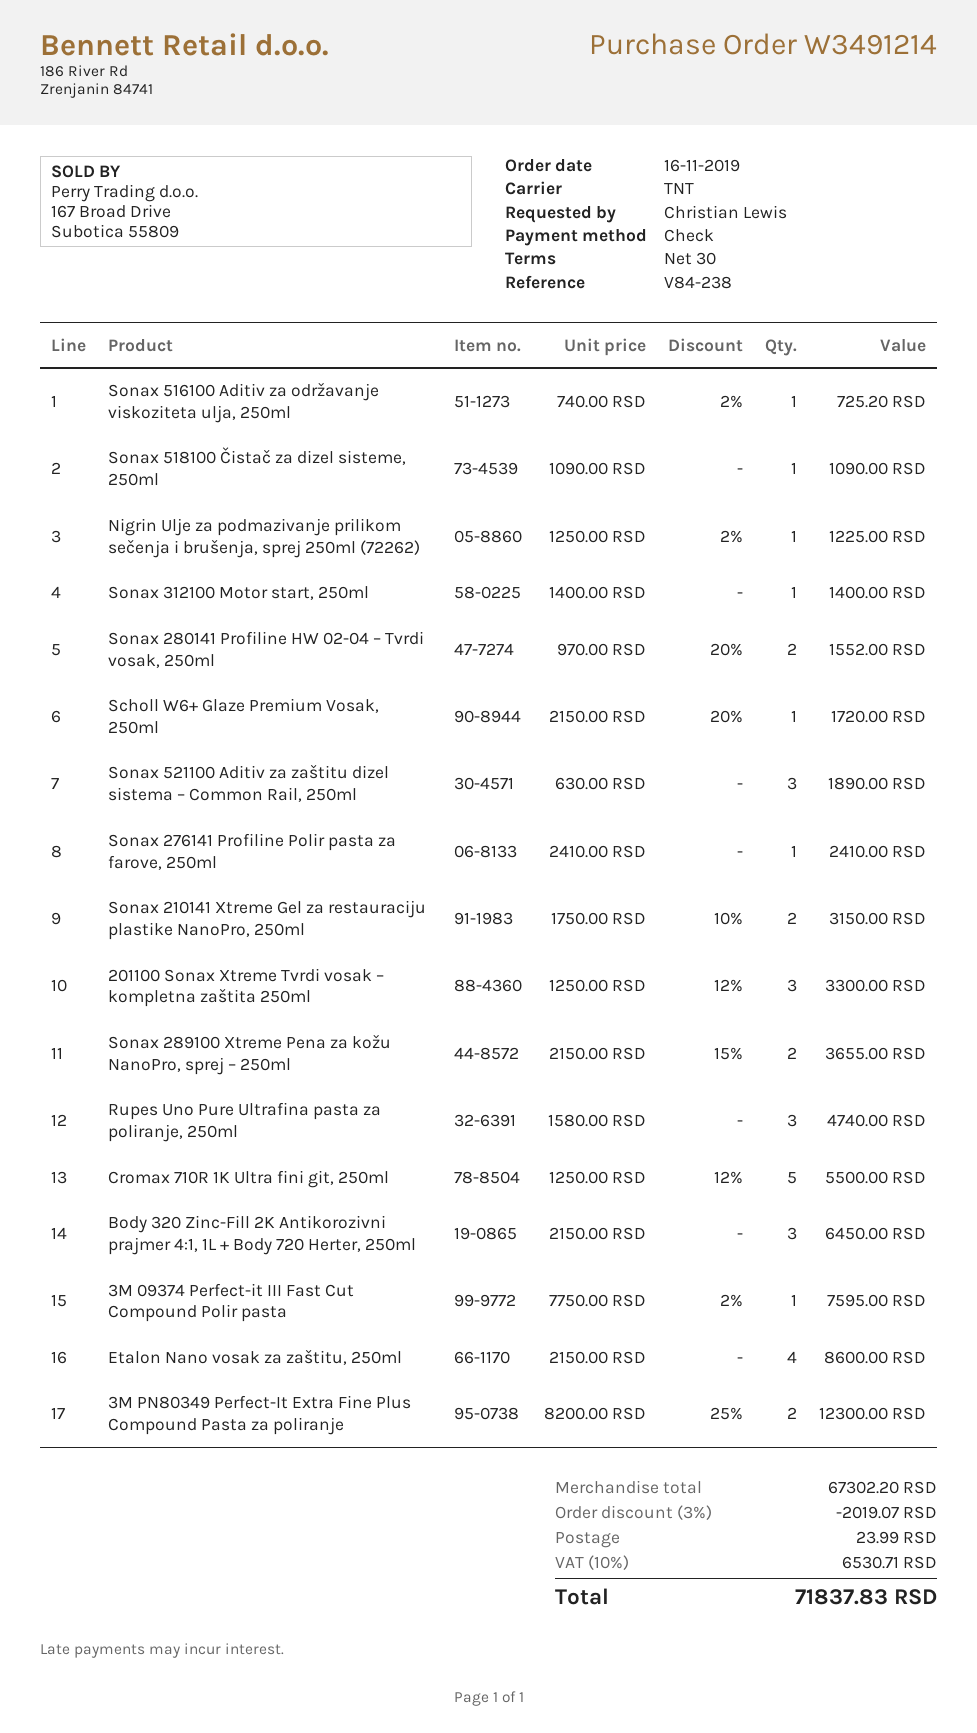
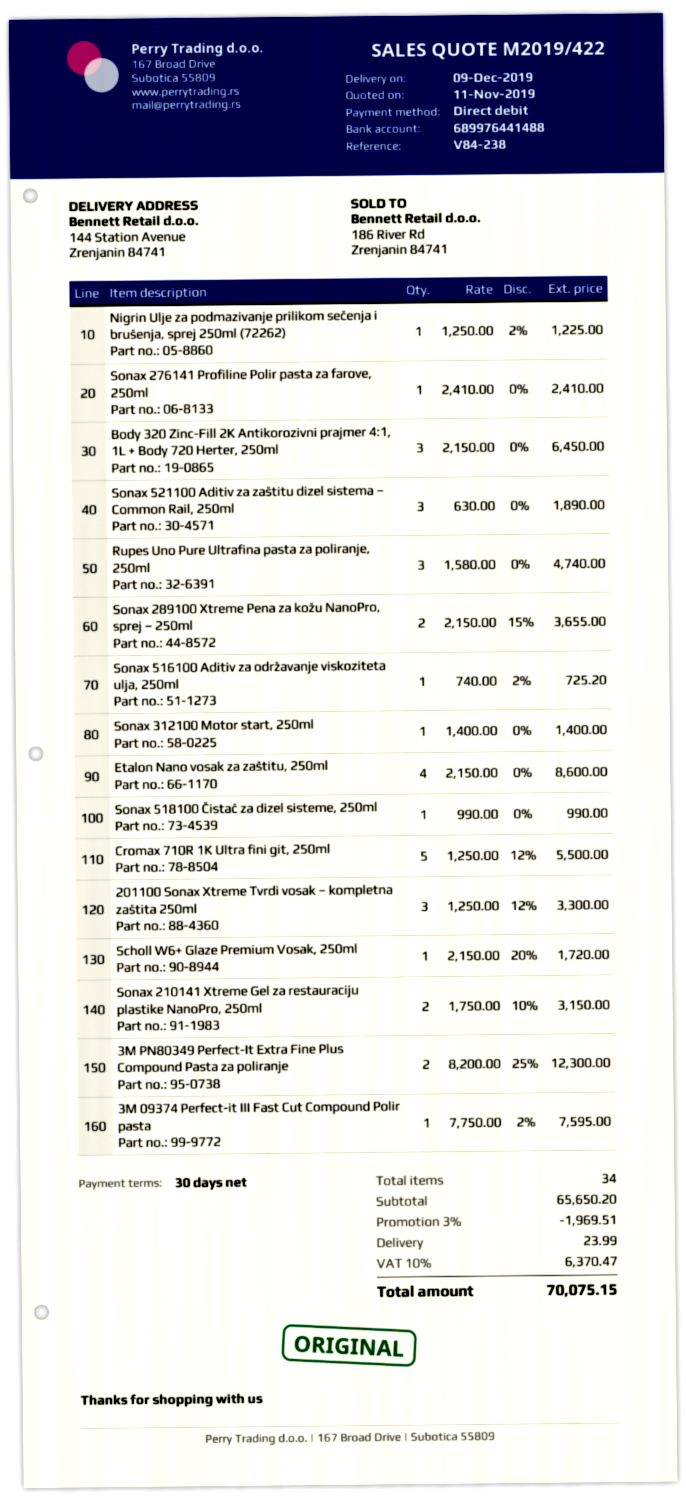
payment method: cheque -> direct debit
Sonax 518100 Čistač za dizel sisteme, 250ml: 1 x 1090.00 = 1090.00 -> 1 x 990.00 = 990.00
Sonax 280141 Profiline HW 02-04 – Tvrdi vosak, 250ml: 2 x 970.00 - 20% = 1552.00 -> none
subtotal: 67302.20 -> 65650.20
discount: 3% = 2019.07 -> 3% = 1969.51
tax: 10% = 6530.71 -> 10% = 6370.47
total: 71837.83 -> 70075.15

